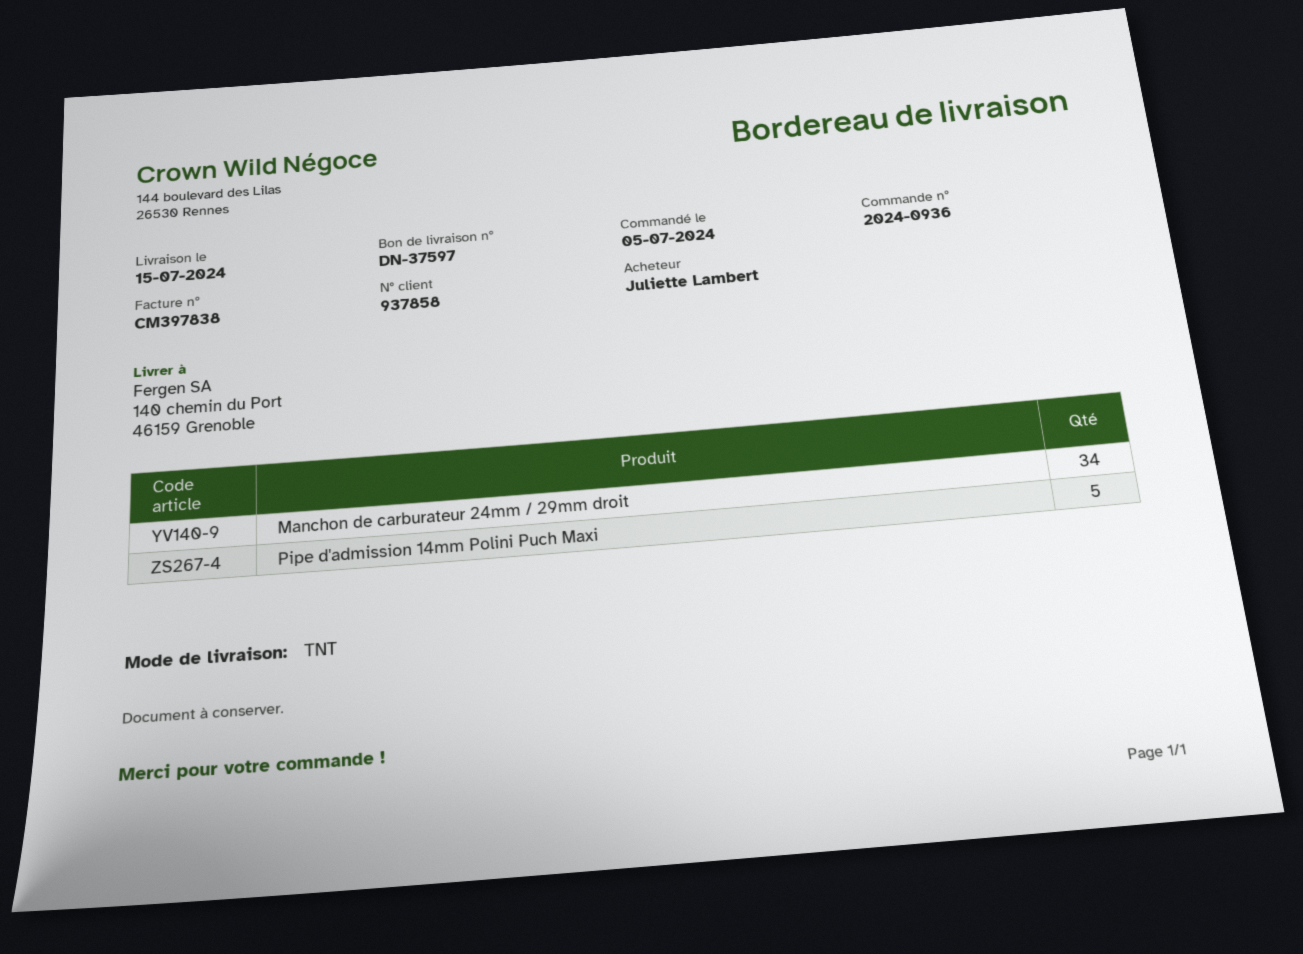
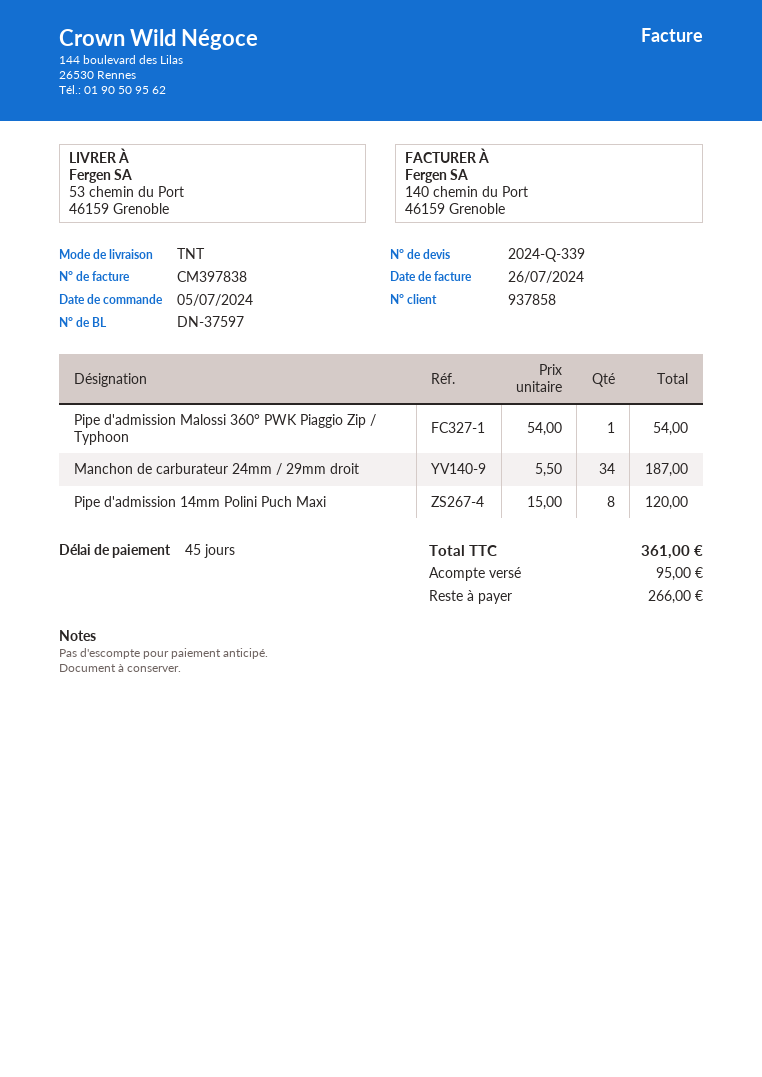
ship to: 140 chemin du Port, 46159 Grenoble -> 53 chemin du Port, 46159 Grenoble
Pipe d'admission 14mm Polini Puch Maxi: 5 -> 8
Pipe d'admission Malossi 360° PWK Piaggio Zip / Typhoon: none -> 1

